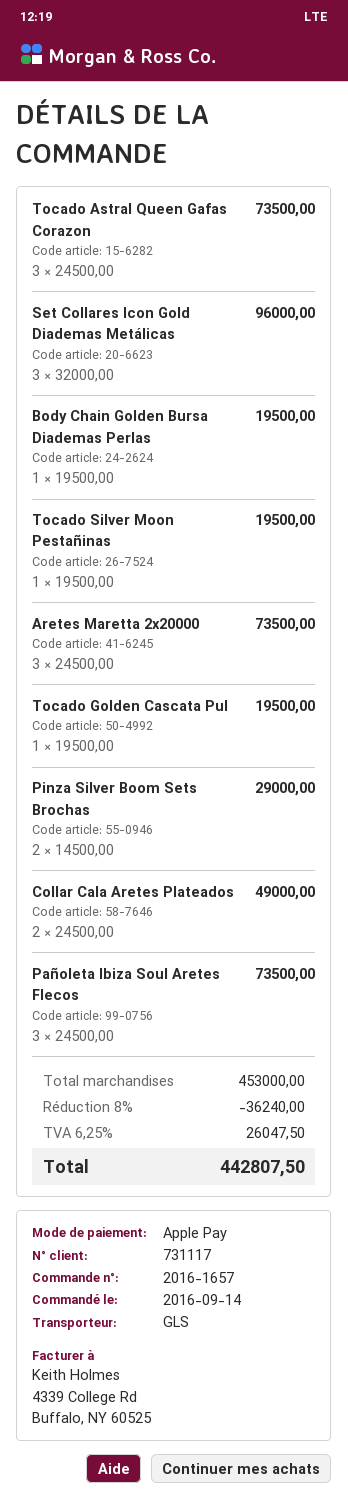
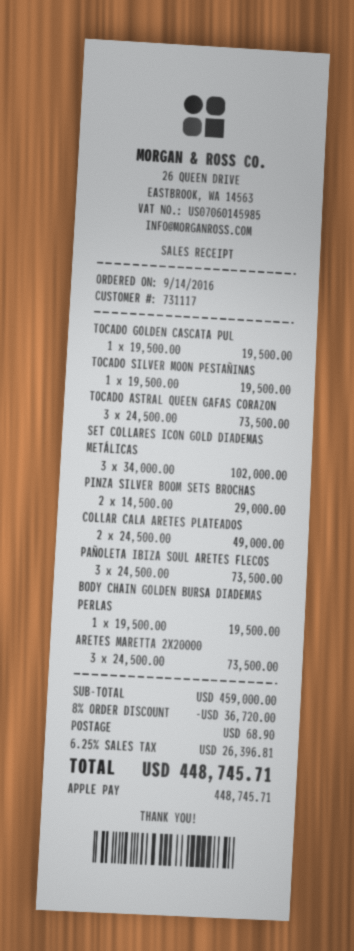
Set Collares Icon Gold Diademas Metálicas: 3 x 32000.00 = 96000.00 -> 3 x 34000.00 = 102000.00
subtotal: 453000.00 -> 459000.00
discount: 8% = 36240.00 -> 8% = 36720.00
shipping: none -> 68.90
tax: 6.25% = 26047.50 -> 6.25% = 26396.81
total: 442807.50 -> 448745.71

